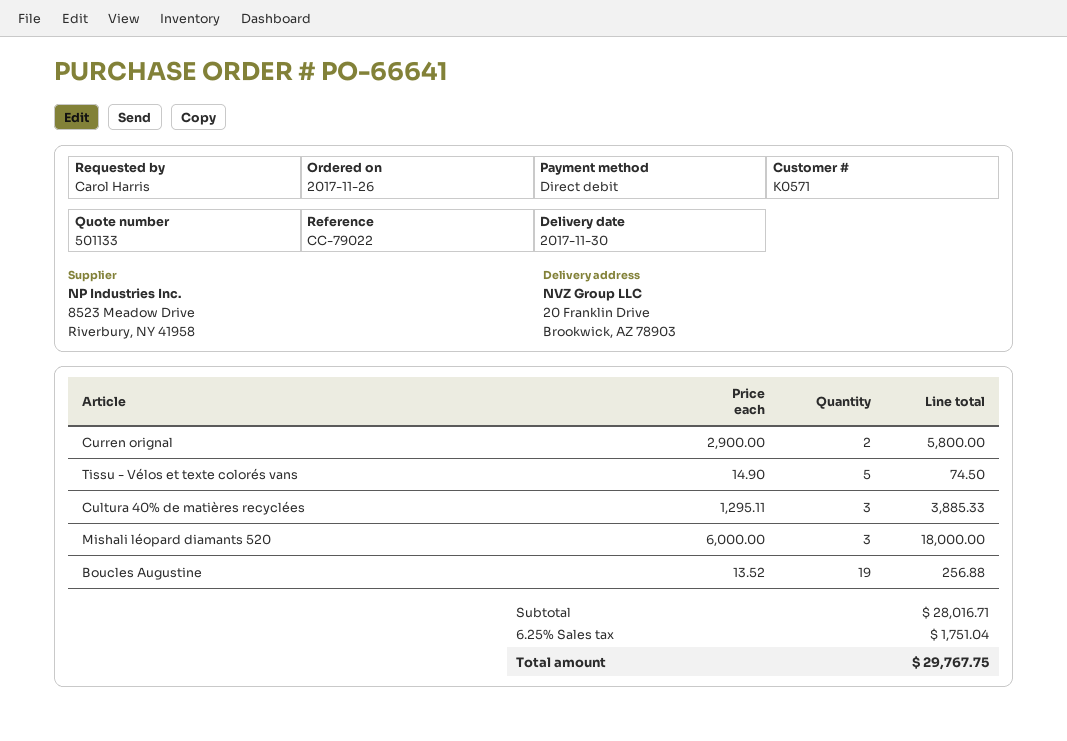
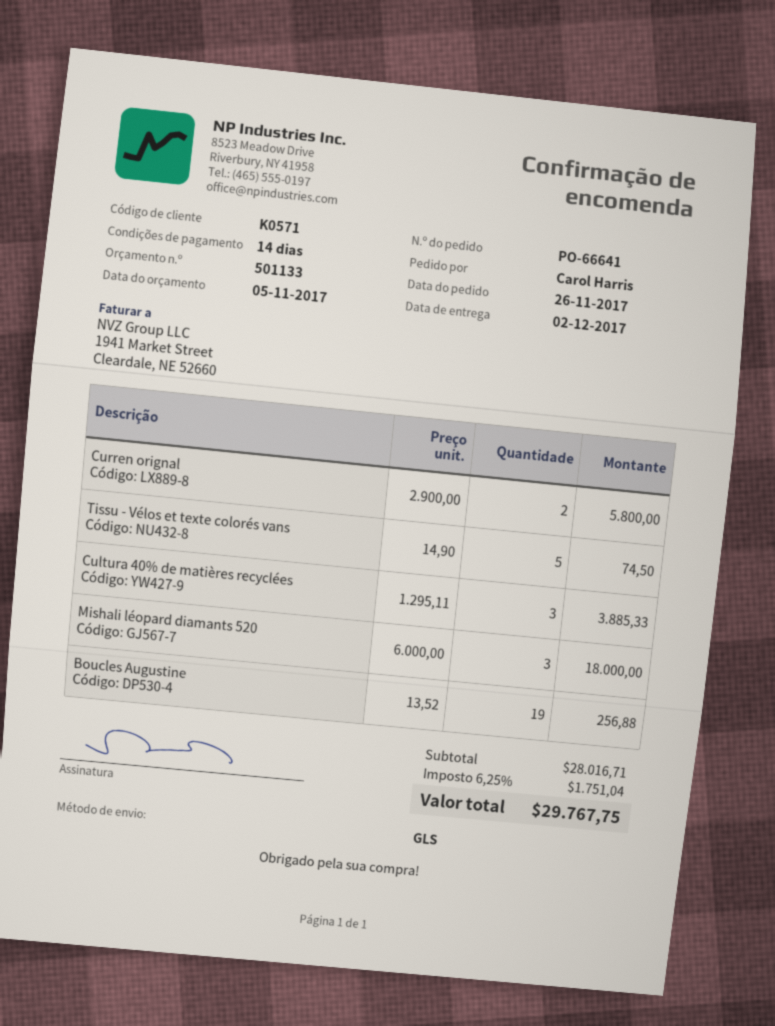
delivery date: 2017-11-30 -> 2017-12-02

